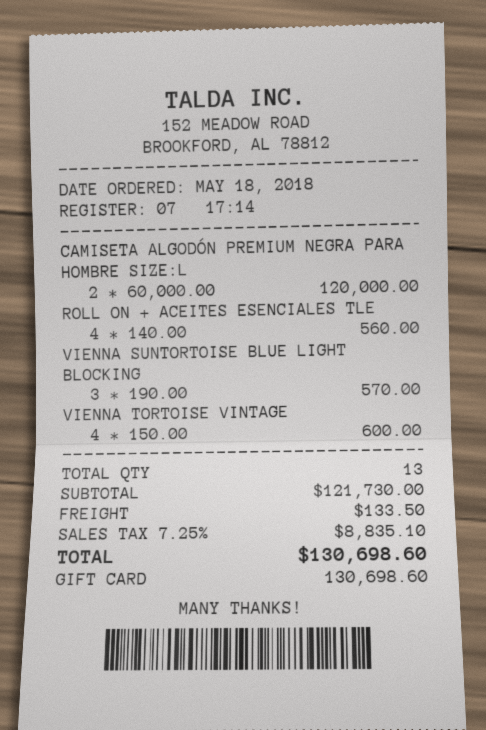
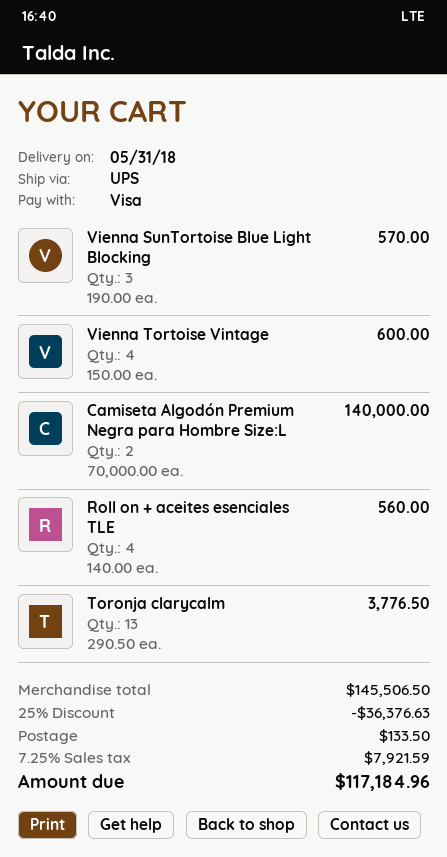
payment method: gift card -> Visa
CAMISETA ALGODÓN PREMIUM NEGRA PARA HOMBRE SIZE:L: 2 x 60000.00 = 120000.00 -> 2 x 70000.00 = 140000.00
Toronja clarycalm: none -> 13 x 290.50 = 3776.50
subtotal: 121730.00 -> 145506.50
discount: none -> 25% = 36376.63
tax: 7.25% = 8835.10 -> 7.25% = 7921.59
total: 130698.60 -> 117184.96

